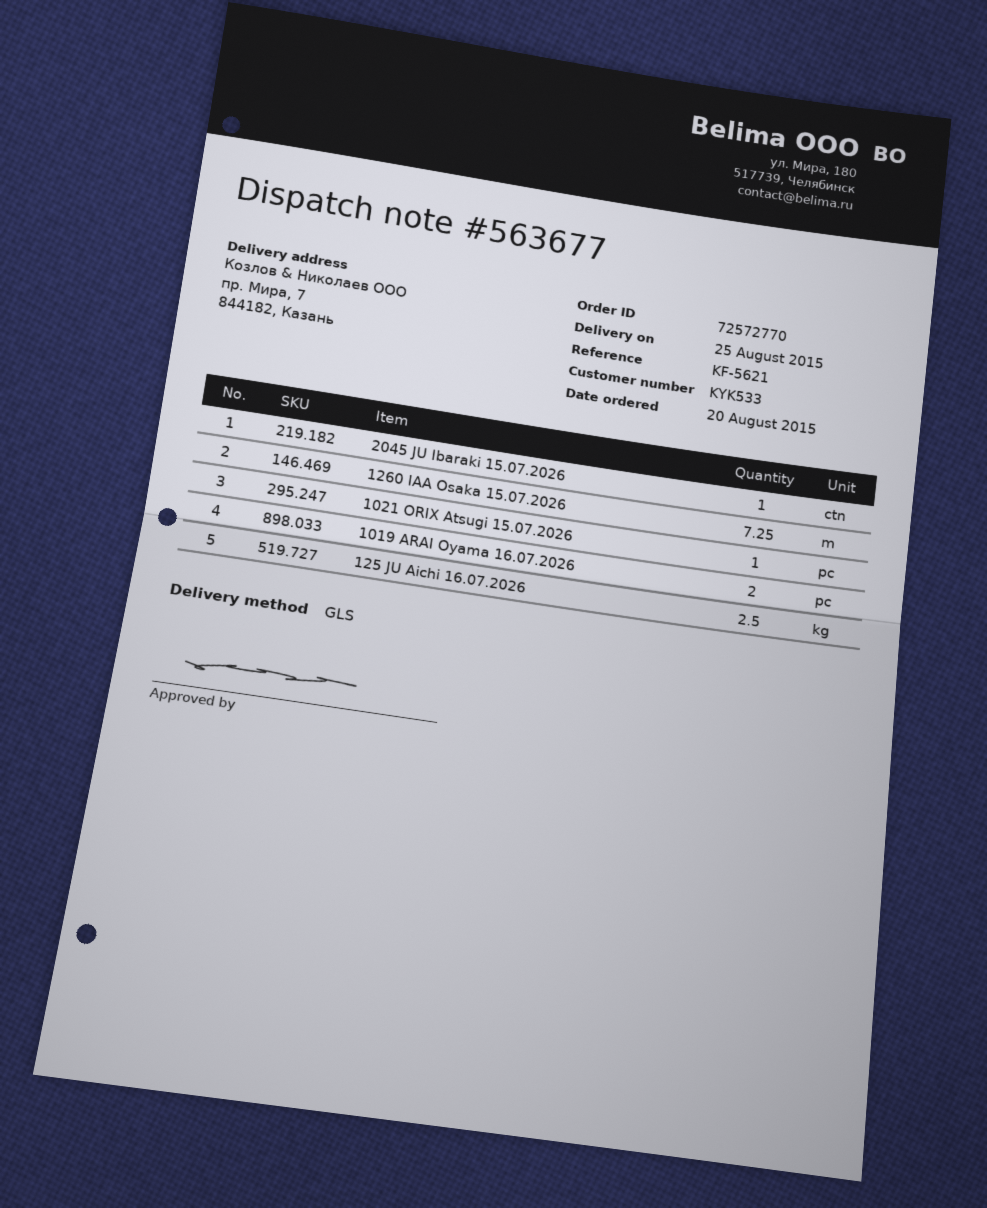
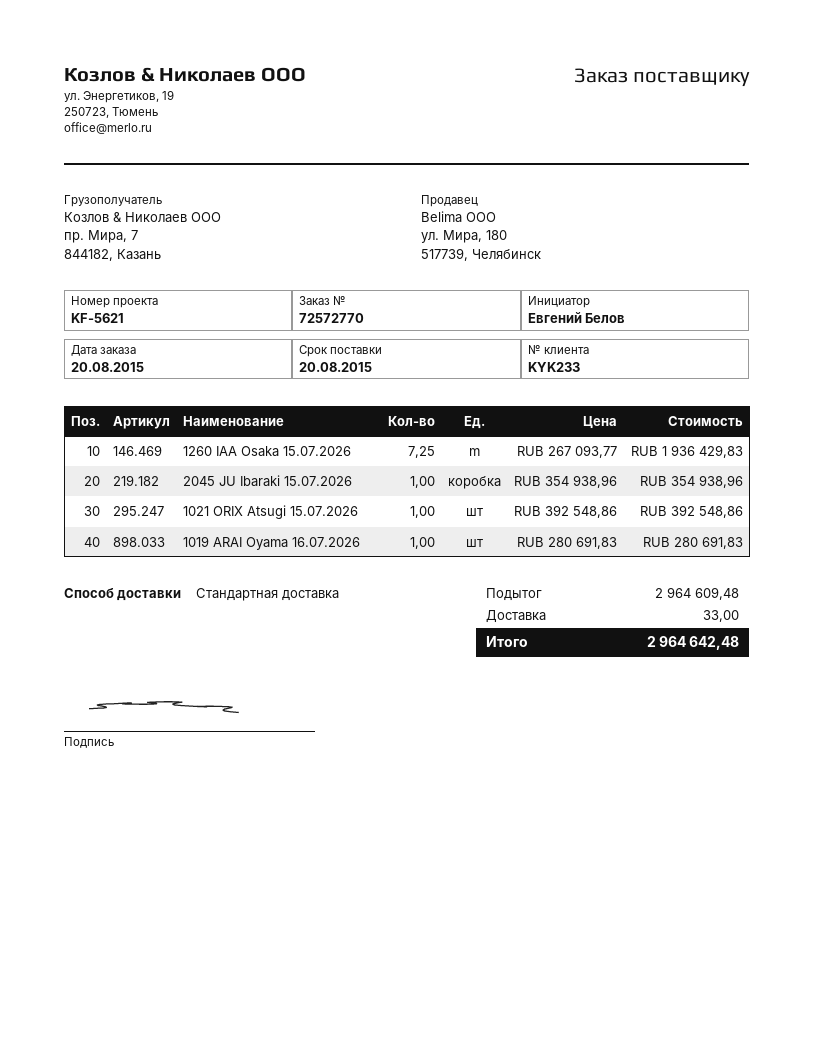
delivery date: 2015-08-25 -> 2015-08-20
customer number: KYK533 -> KYK233
shipping method: GLS -> standard
1019 ARAI Oyama 16.07.2026: 2 -> 1
125 JU Aichi 16.07.2026: 2.5 -> none

